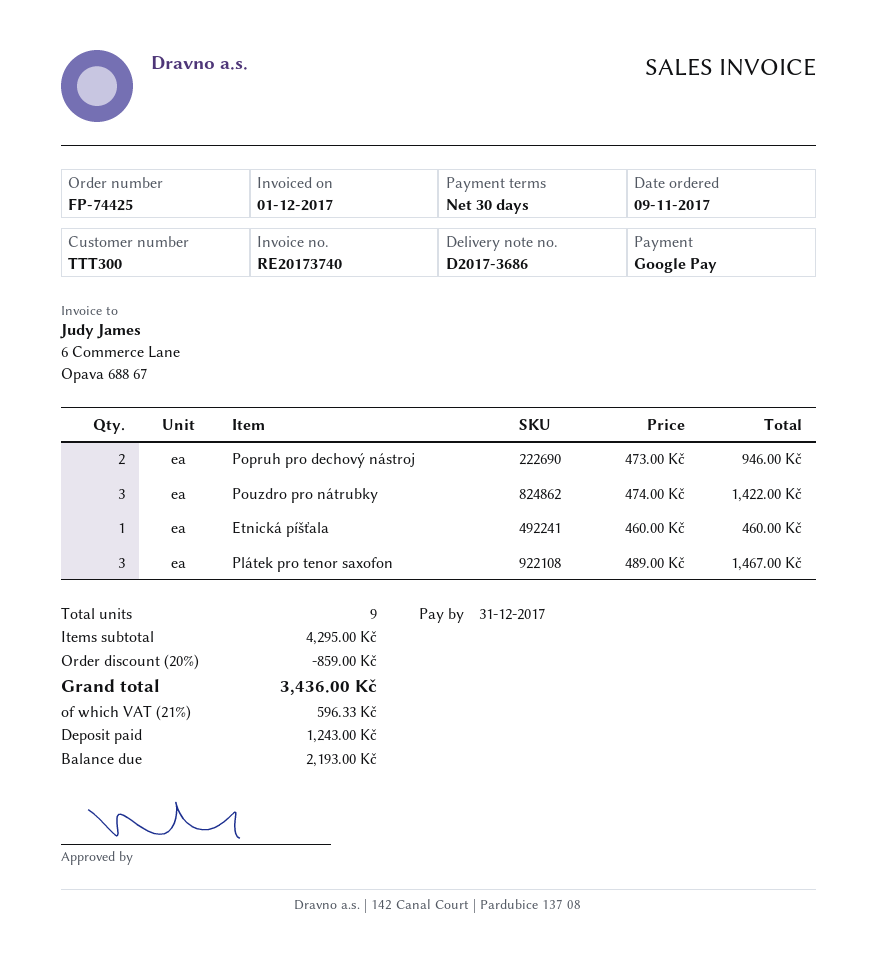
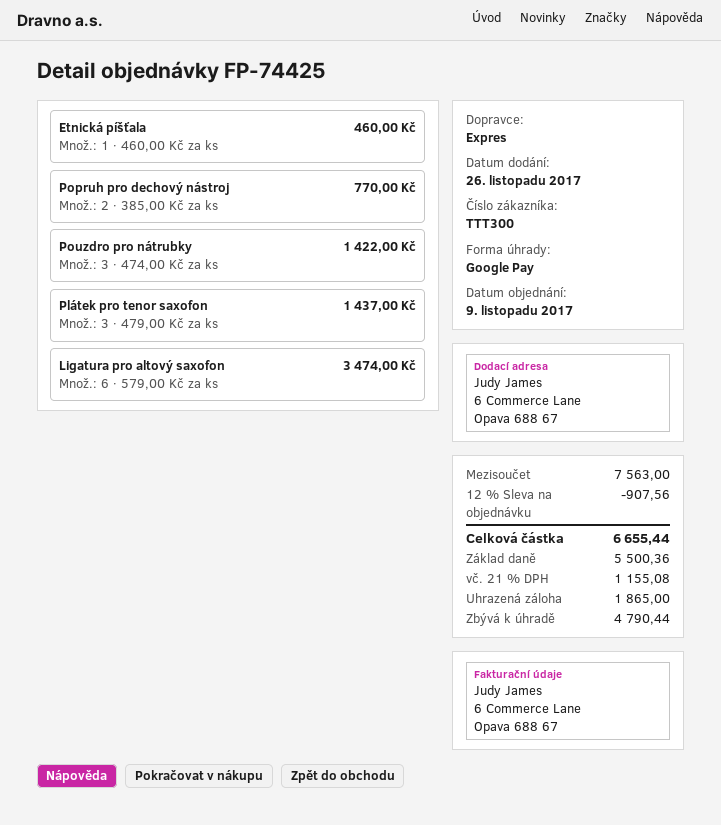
Popruh pro dechový nástroj: 2 x 473.00 = 946.00 -> 2 x 385.00 = 770.00
Plátek pro tenor saxofon: 3 x 489.00 = 1467.00 -> 3 x 479.00 = 1437.00
Ligatura pro altový saxofon: none -> 6 x 579.00 = 3474.00
subtotal: 4295.00 -> 7563.00
discount: 20% = 859.00 -> 12% = 907.56
tax: 21% = 596.33 -> 21% = 1155.08
total: 3436.00 -> 6655.44
deposit: 1243.00 -> 1865.00
balance: 2193.00 -> 4790.44

